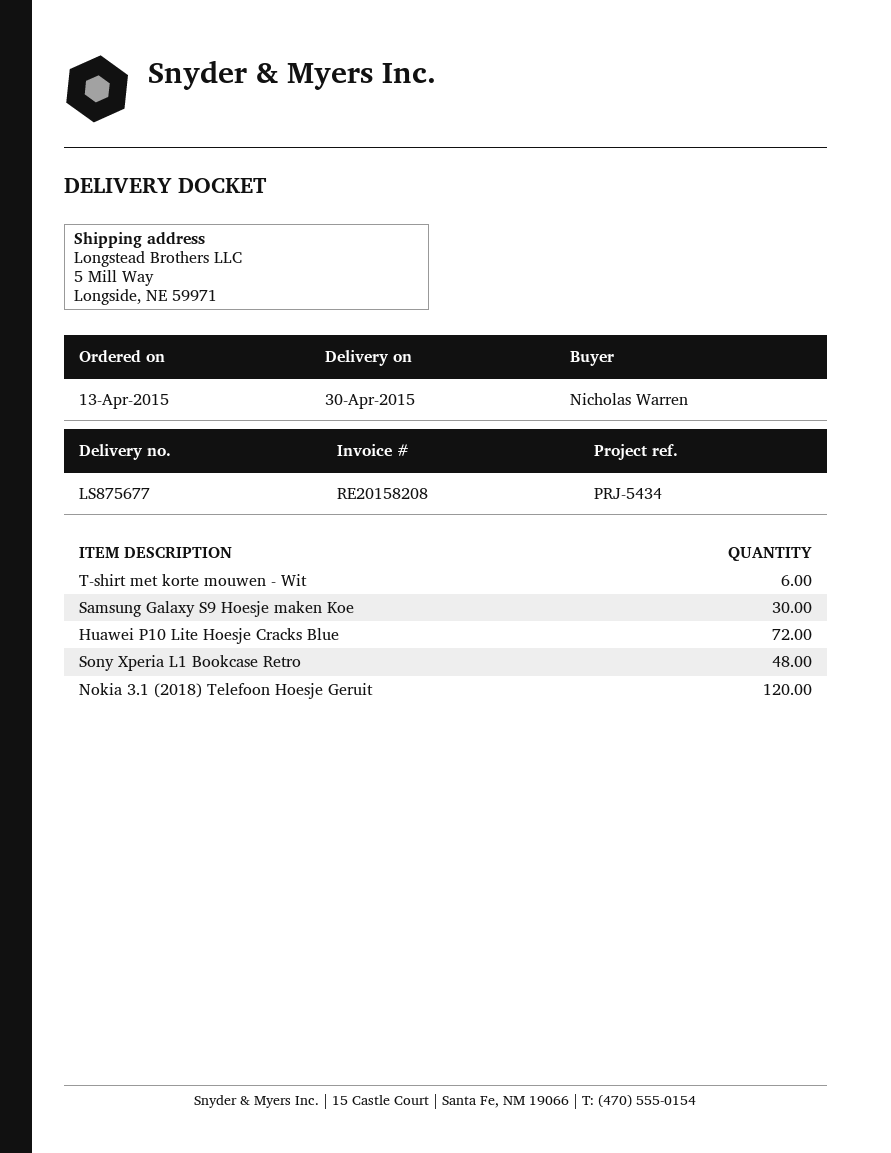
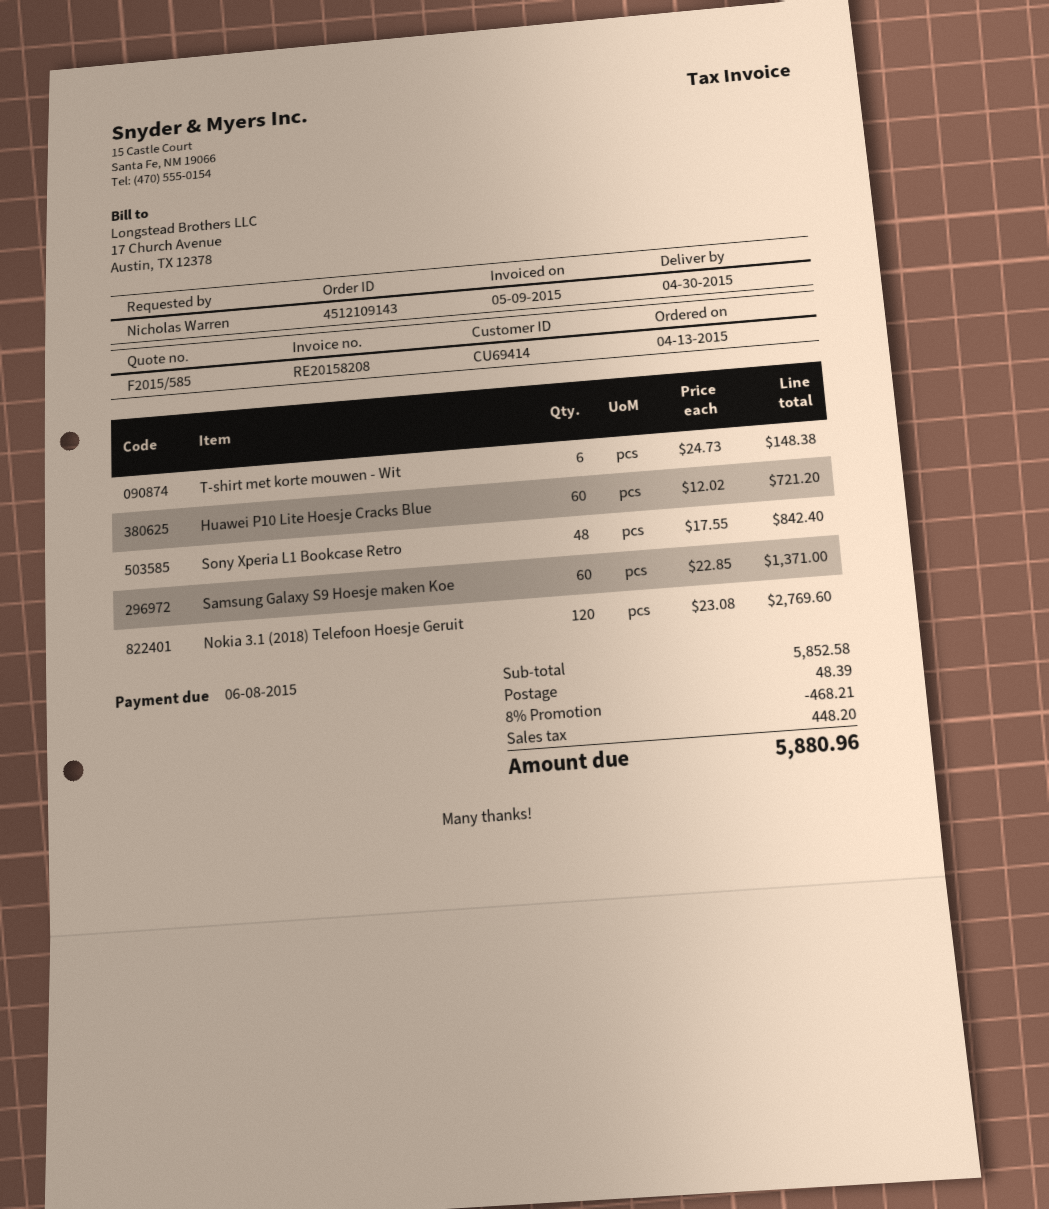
Samsung Galaxy S9 Hoesje maken Koe: 30 -> 60
Huawei P10 Lite Hoesje Cracks Blue: 72 -> 60

